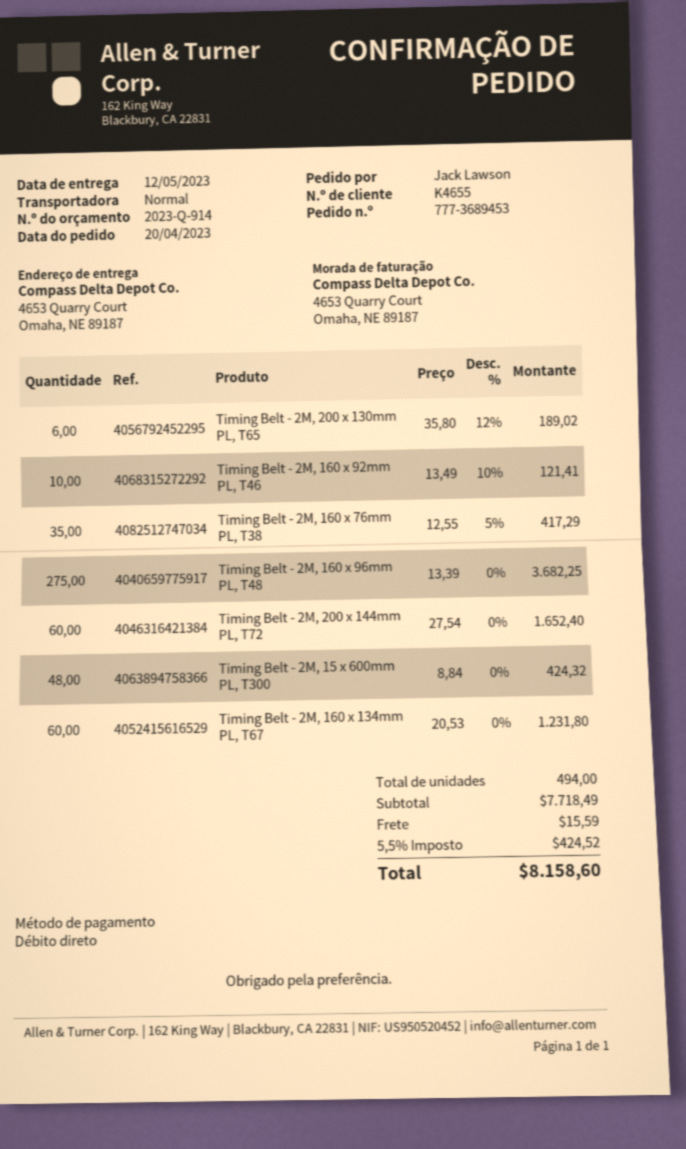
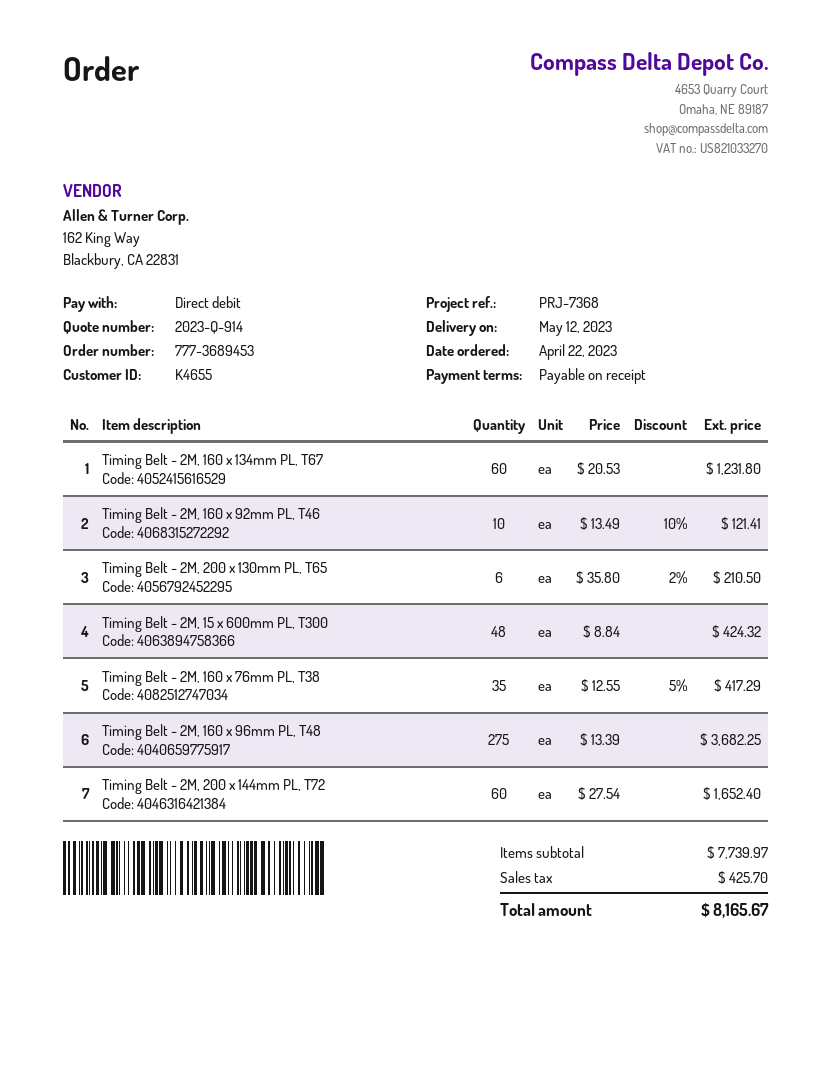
order date: 2023-04-20 -> 2023-04-22
Timing Belt - 2M, 200 x 130mm PL, T65: 6 x 35.80 - 12% = 189.02 -> 6 x 35.80 - 2% = 210.50
subtotal: 7718.49 -> 7739.97
shipping: 15.59 -> none
tax: 424.52 -> 425.70
total: 8158.60 -> 8165.67

